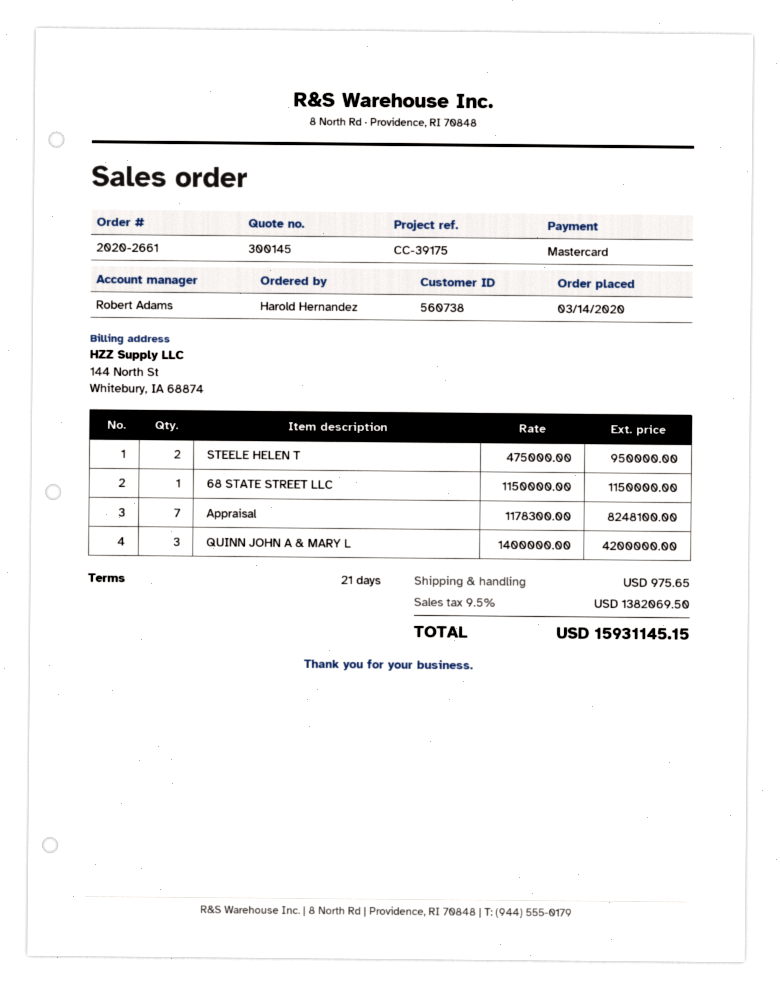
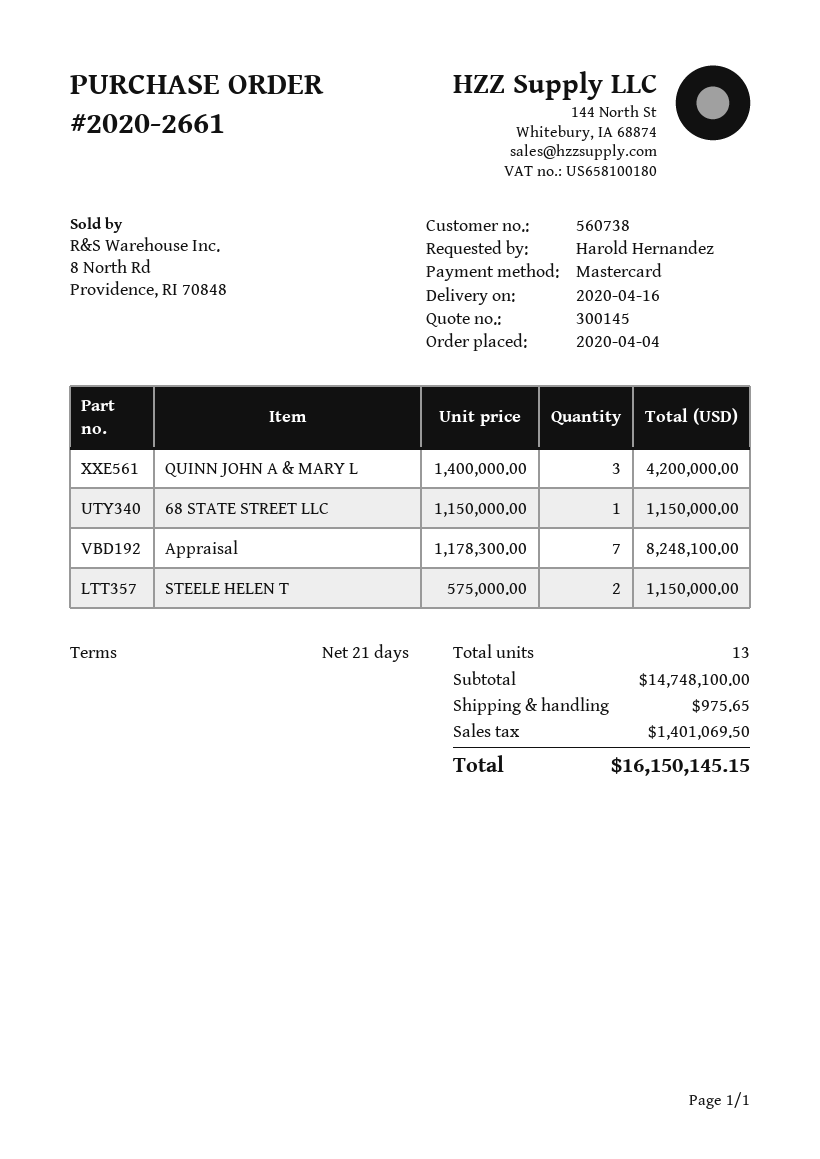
order date: 2020-03-14 -> 2020-04-04
STEELE HELEN T: 2 x 475000.00 = 950000.00 -> 2 x 575000.00 = 1150000.00
tax: 1382069.50 -> 1401069.50
total: 15931145.15 -> 16150145.15

